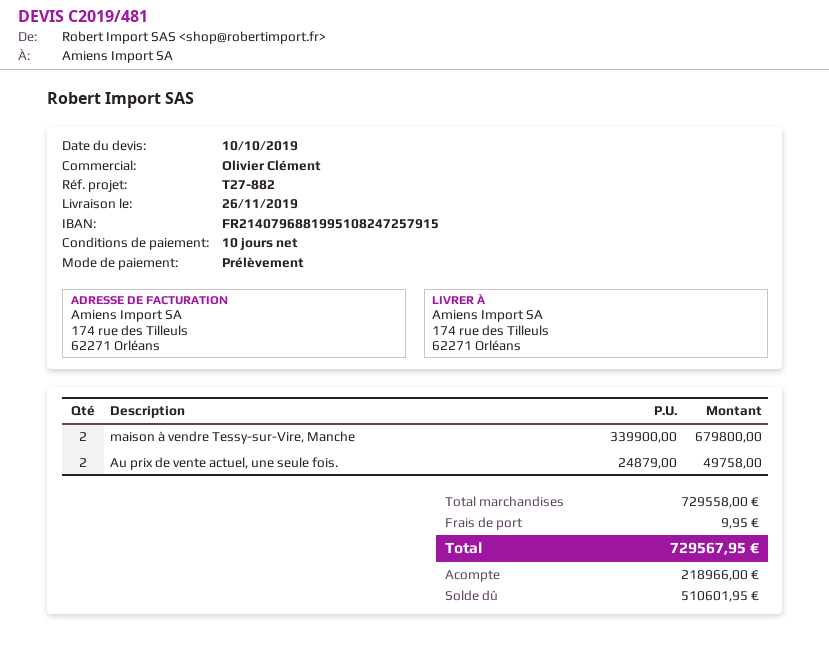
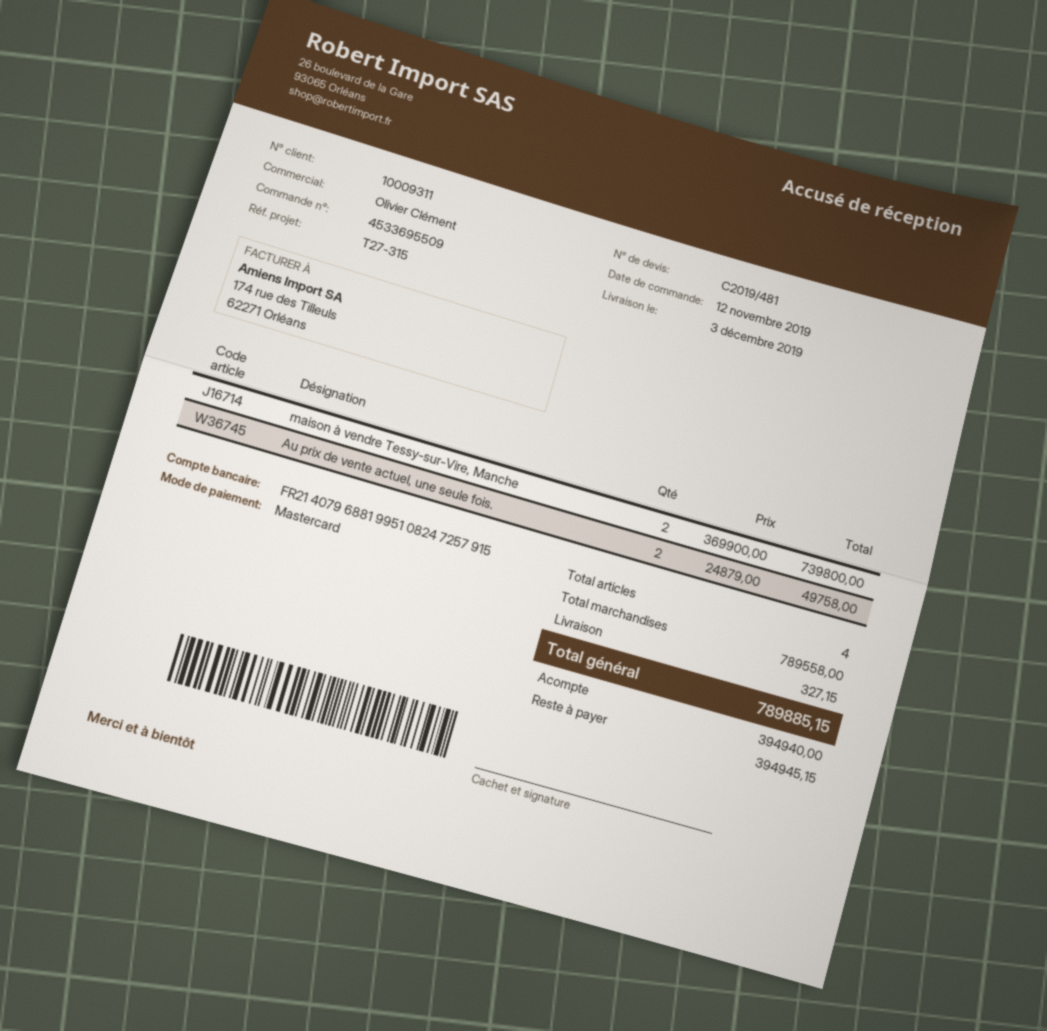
delivery date: 2019-11-26 -> 2019-12-03
reference: T27-882 -> T27-315
payment method: direct debit -> Mastercard
maison à vendre Tessy-sur-Vire, Manche: 2 x 339900.00 = 679800.00 -> 2 x 369900.00 = 739800.00
subtotal: 729558.00 -> 789558.00
shipping: 9.95 -> 327.15
total: 729567.95 -> 789885.15
deposit: 218966.00 -> 394940.00
balance: 510601.95 -> 394945.15

